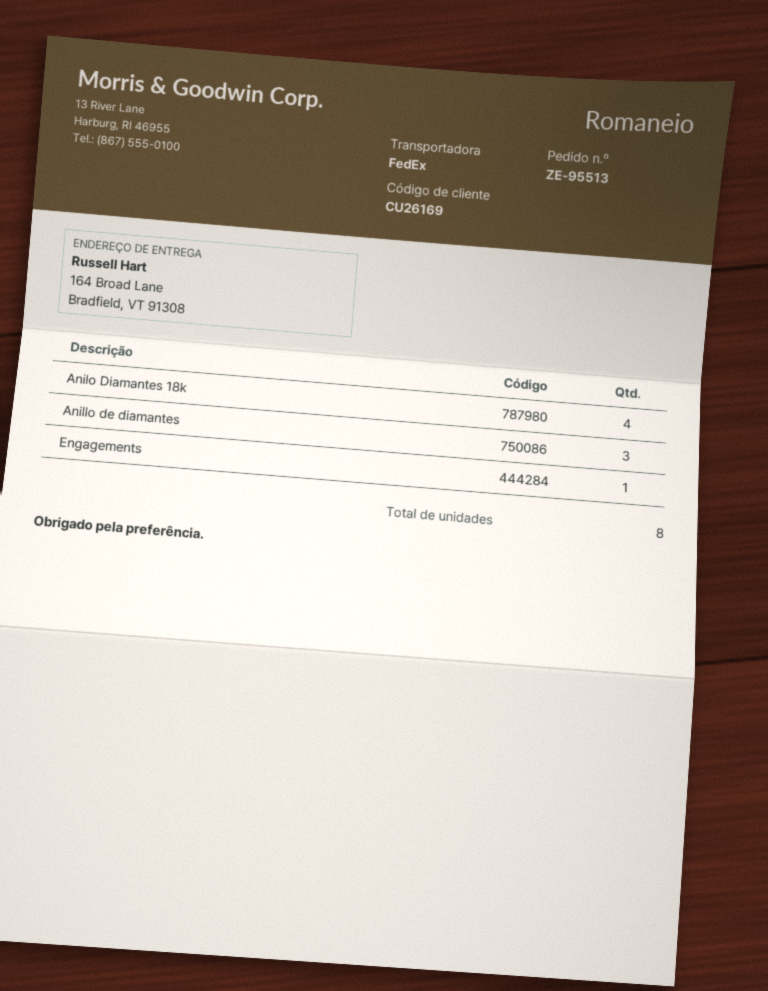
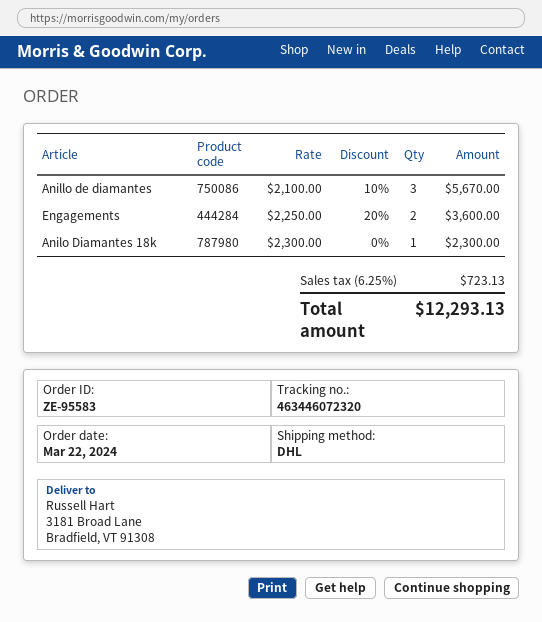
order number: ZE-95513 -> ZE-95583
shipping method: FedEx -> DHL
ship to: 164 Broad Lane, Bradfield, VT 91308 -> 3181 Broad Lane, Bradfield, VT 91308
Anilo Diamantes 18k: 4 -> 1
Engagements: 1 -> 2

